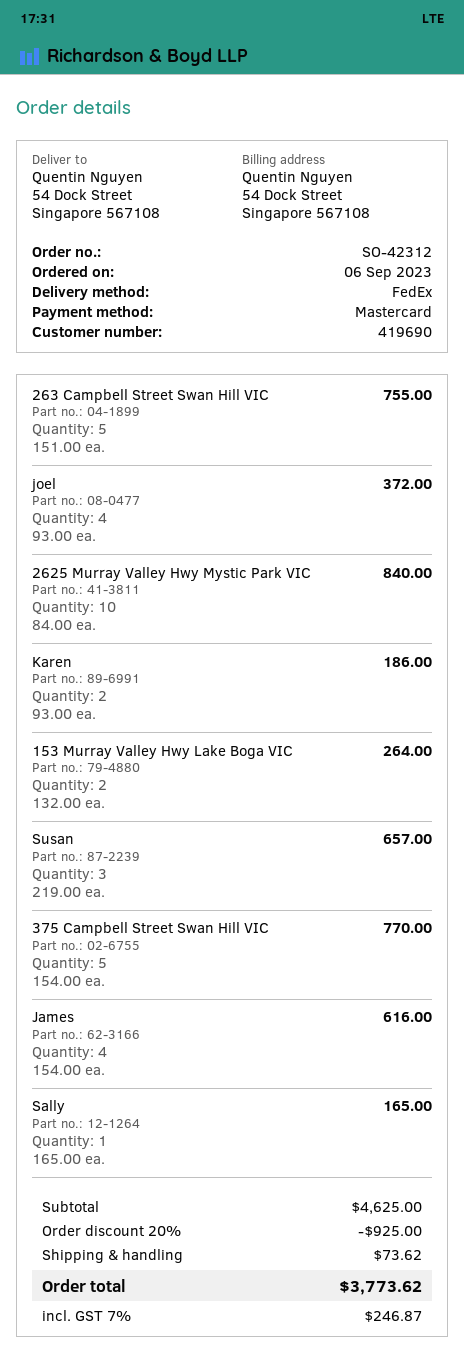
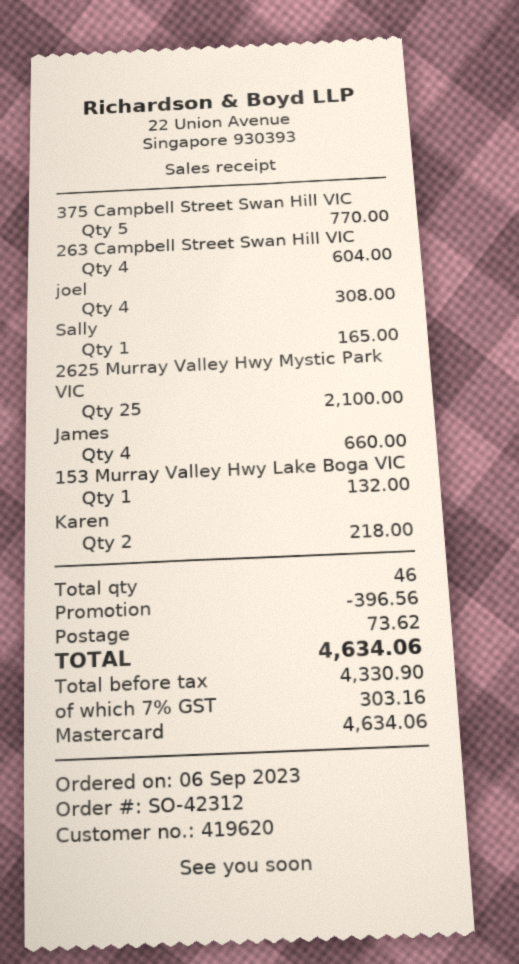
customer number: 419690 -> 419620
263 Campbell Street Swan Hill VIC: 5 for 755.00 -> 4 for 604.00
joel: 4 for 372.00 -> 4 for 308.00
2625 Murray Valley Hwy Mystic Park VIC: 10 for 840.00 -> 25 for 2100.00
Karen: 2 for 186.00 -> 2 for 218.00
153 Murray Valley Hwy Lake Boga VIC: 2 for 264.00 -> 1 for 132.00
Susan: 3 for 657.00 -> none
James: 4 for 616.00 -> 4 for 660.00
discount: 925.00 -> 396.56
tax: 7% = 246.87 -> 7% = 303.16
total: 3773.62 -> 4634.06

